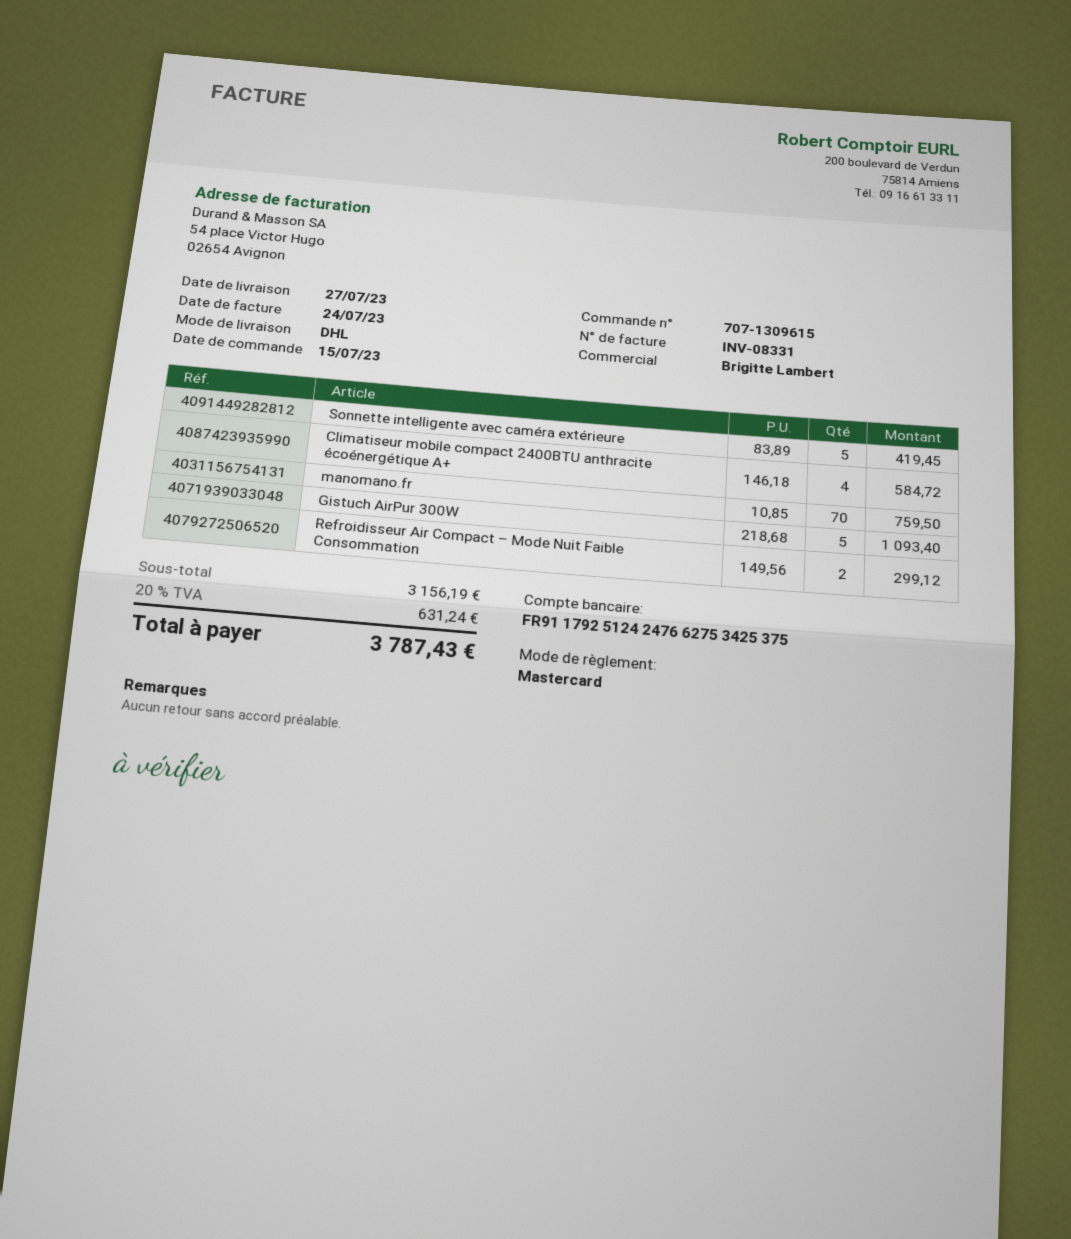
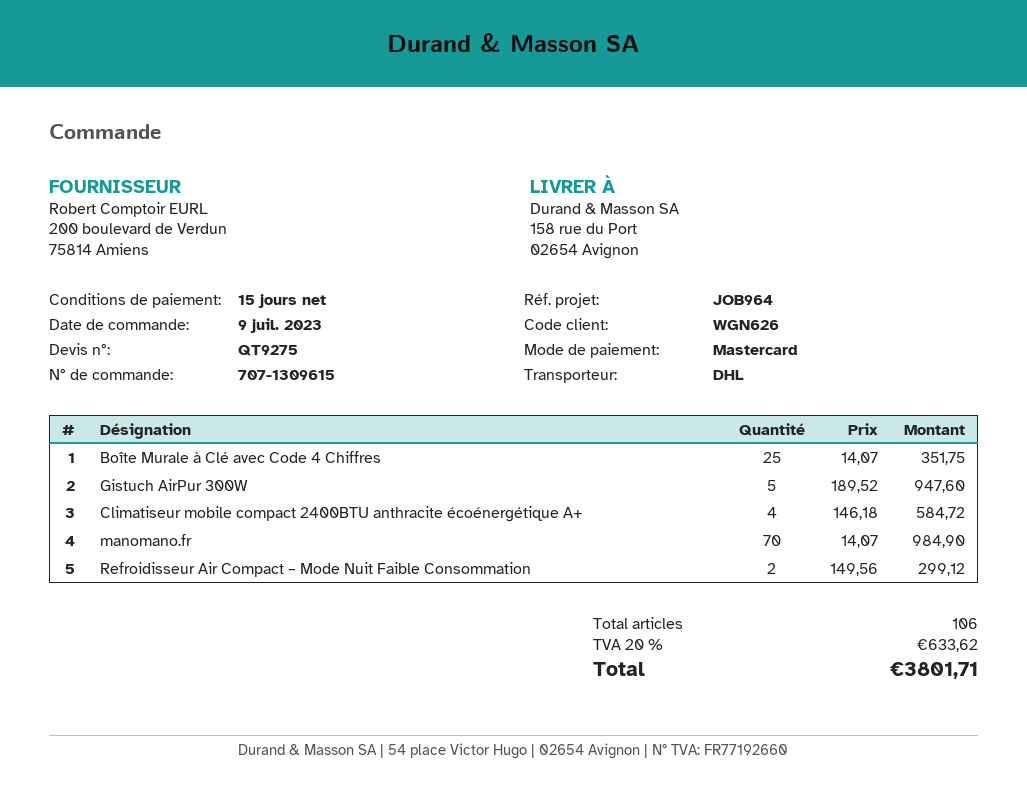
order date: 2023-07-15 -> 2023-07-09
Sonnette intelligente avec caméra extérieure: 5 x 83.89 = 419.45 -> none
manomano.fr: 70 x 10.85 = 759.50 -> 70 x 14.07 = 984.90
Gistuch AirPur 300W: 5 x 218.68 = 1093.40 -> 5 x 189.52 = 947.60
Boîte Murale à Clé avec Code 4 Chiffres: none -> 25 x 14.07 = 351.75
tax: 20% = 631.24 -> 20% = 633.62
total: 3787.43 -> 3801.71

